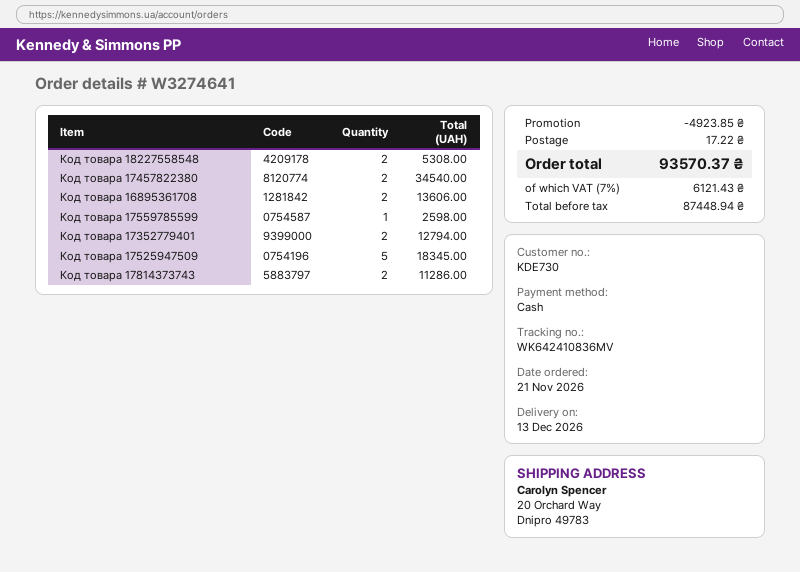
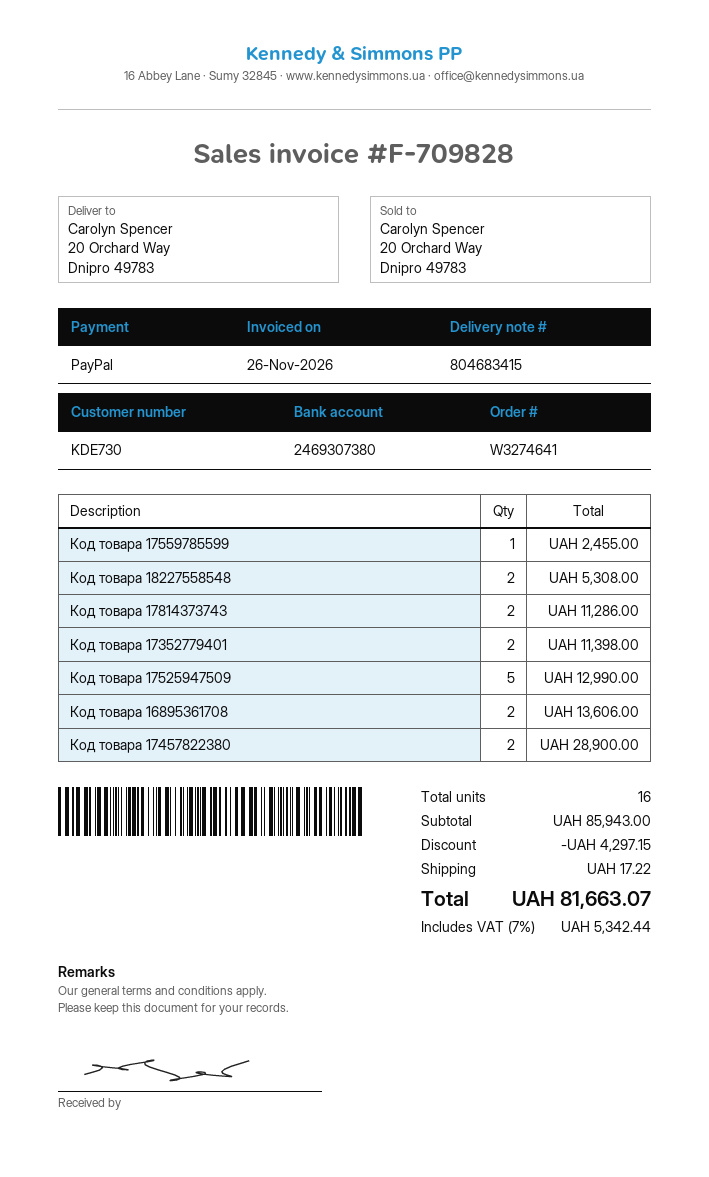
payment method: cash -> PayPal
Код товара 17457822380: 2 for 34540.00 -> 2 for 28900.00
Код товара 17559785599: 1 for 2598.00 -> 1 for 2455.00
Код товара 17352779401: 2 for 12794.00 -> 2 for 11398.00
Код товара 17525947509: 5 for 18345.00 -> 5 for 12990.00
discount: 4923.85 -> 4297.15
tax: 7% = 6121.43 -> 7% = 5342.44
total: 93570.37 -> 81663.07

